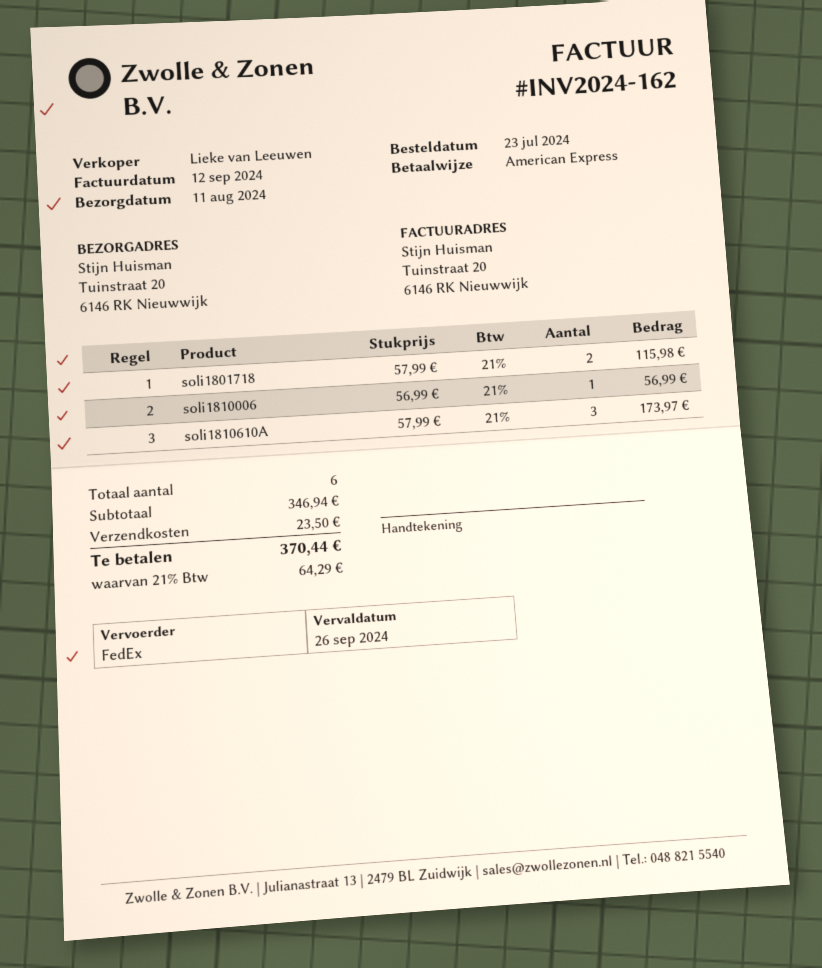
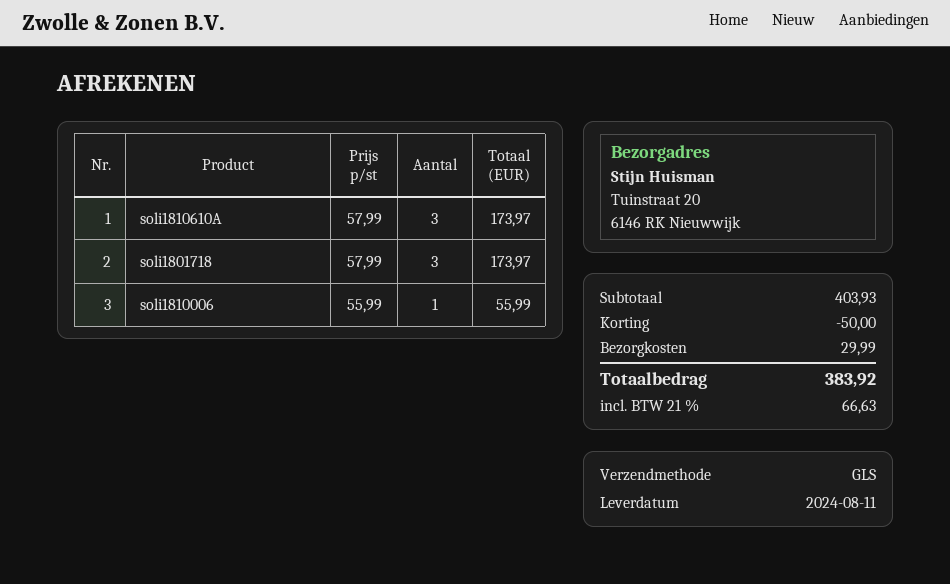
shipping method: FedEx -> GLS
soli1801718: 2 x 57.99 = 115.98 -> 3 x 57.99 = 173.97
soli1810006: 1 x 56.99 = 56.99 -> 1 x 55.99 = 55.99
subtotal: 346.94 -> 403.93
discount: none -> 50.00
shipping: 23.50 -> 29.99
tax: 21% = 64.29 -> 21% = 66.63
total: 370.44 -> 383.92

